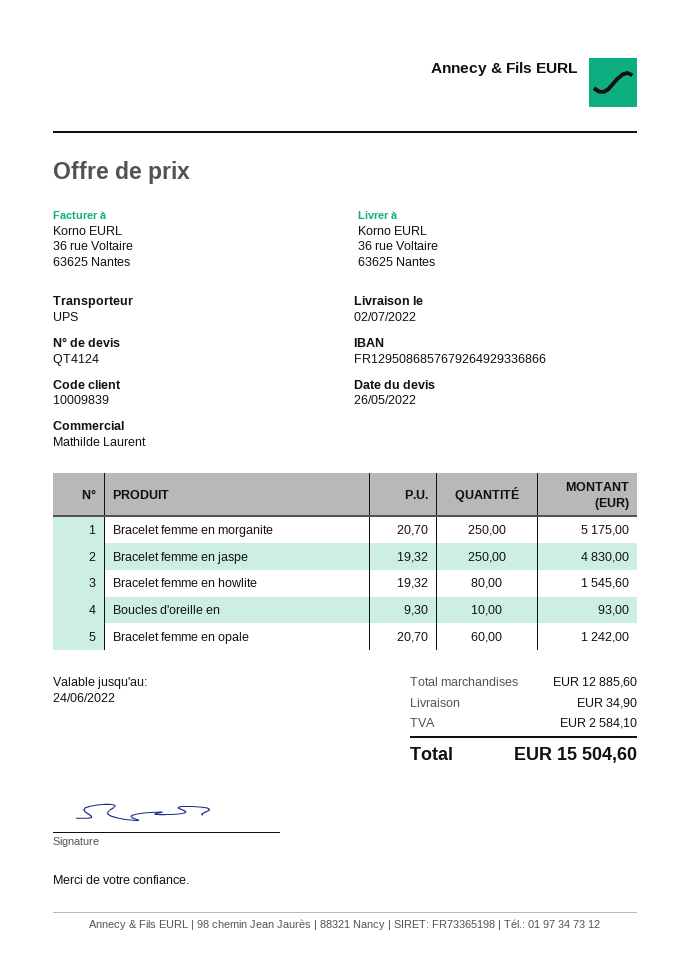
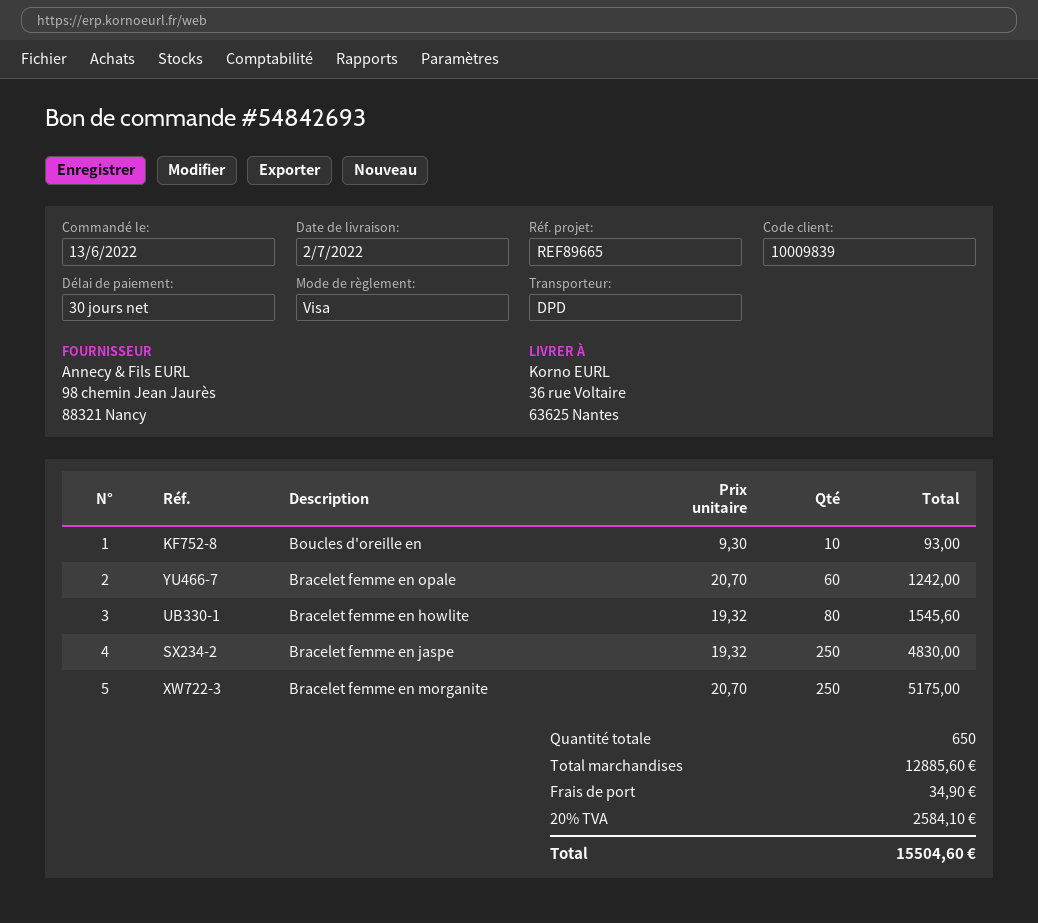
shipping method: UPS -> DPD

